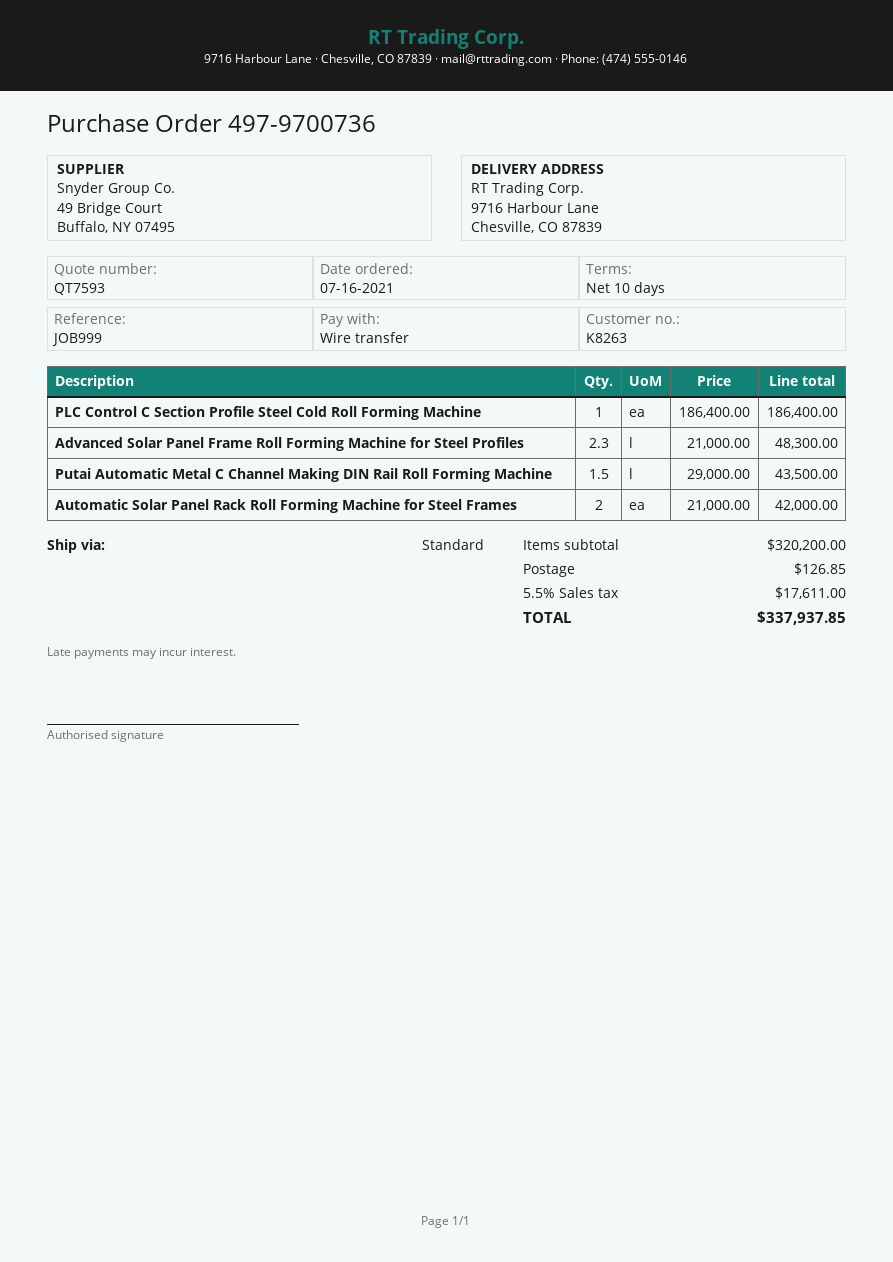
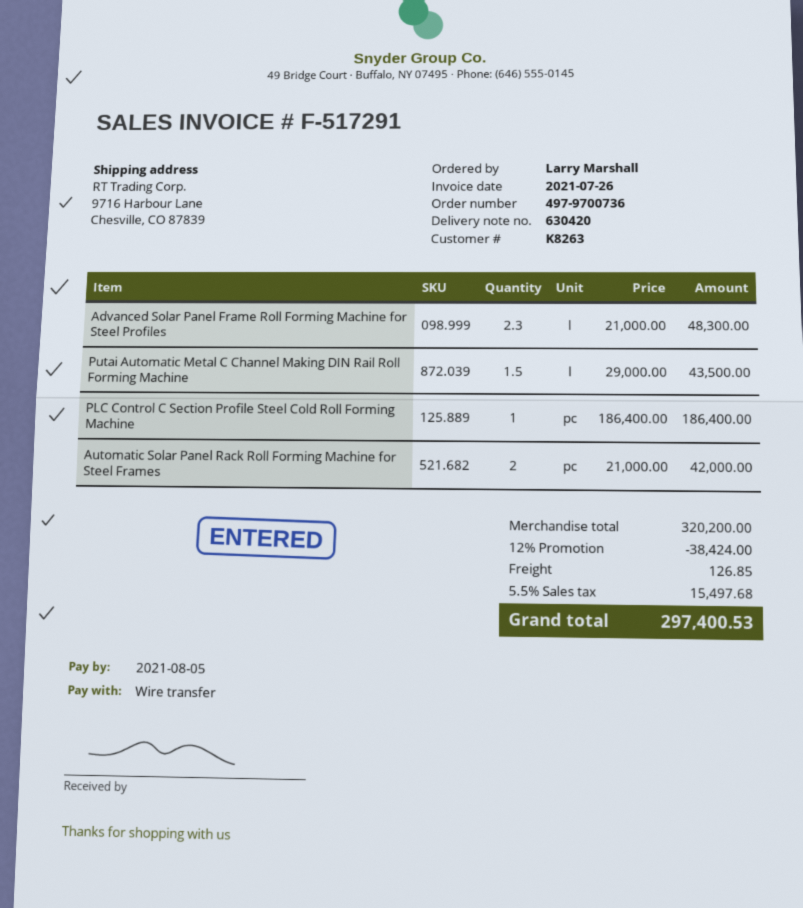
discount: none -> 12% = 38424.00
tax: 5.5% = 17611.00 -> 5.5% = 15497.68
total: 337937.85 -> 297400.53

